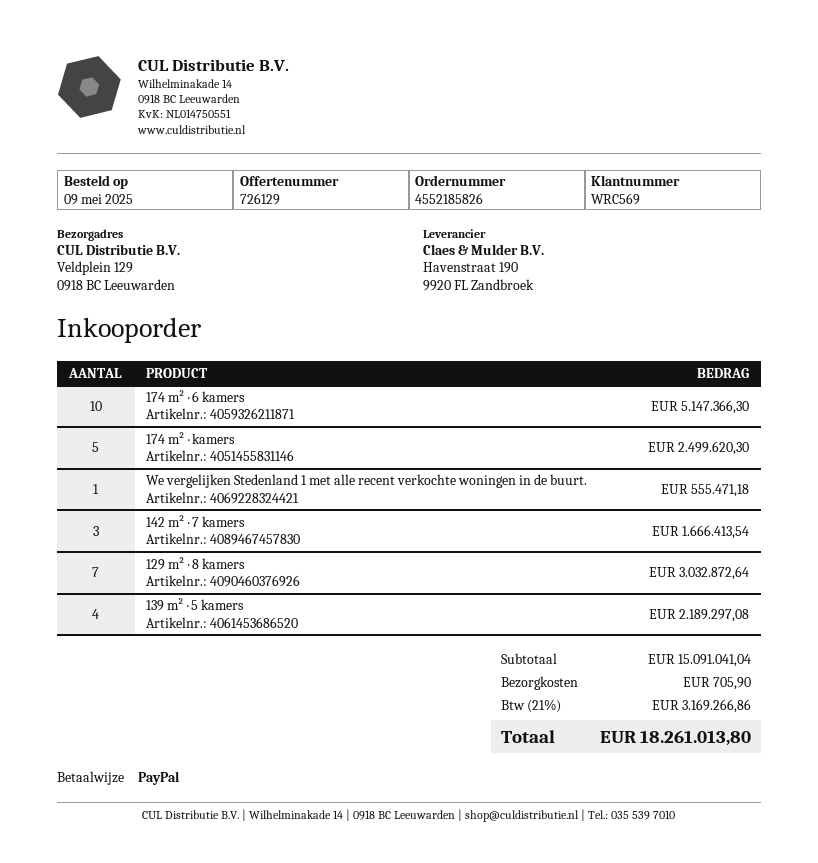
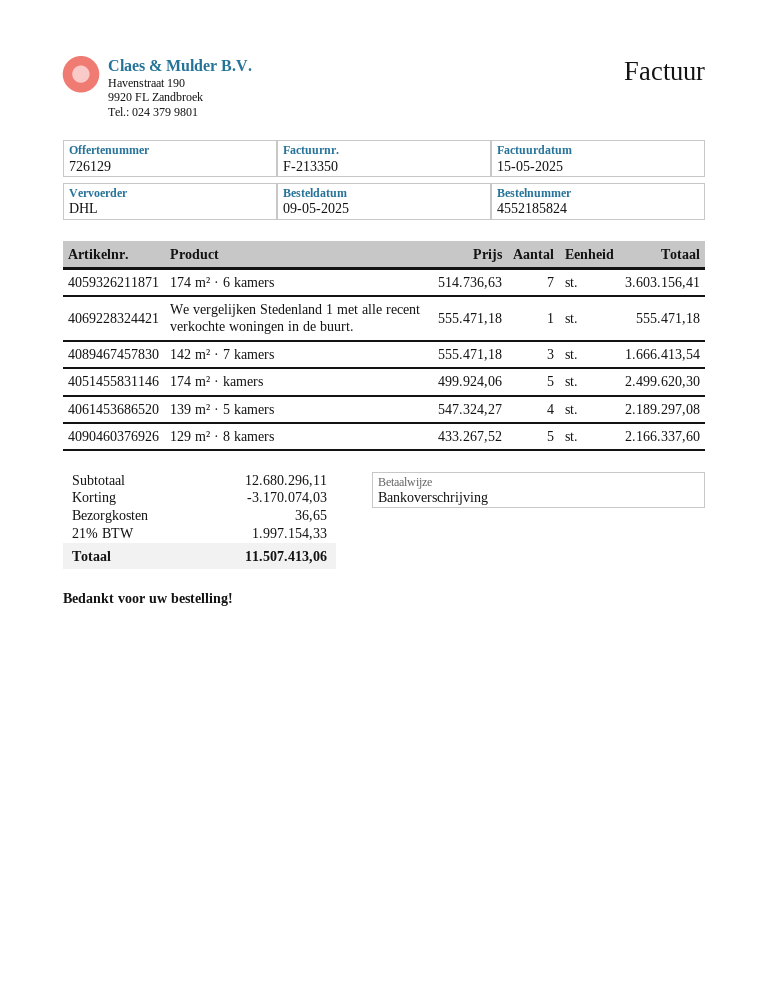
order number: 4552185826 -> 4552185824
payment method: PayPal -> bank transfer
174 m² · 6 kamers: 10 for 5147366.30 -> 7 for 3603156.41
129 m² · 8 kamers: 7 for 3032872.64 -> 5 for 2166337.60
subtotal: 15091041.04 -> 12680296.11
discount: none -> 3170074.03
shipping: 705.90 -> 36.65
tax: 21% = 3169266.86 -> 21% = 1997154.33
total: 18261013.80 -> 11507413.06

